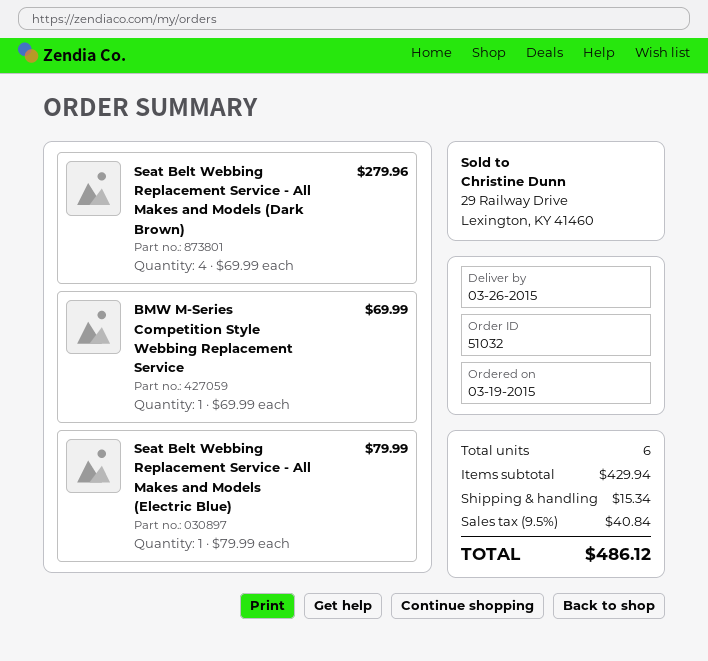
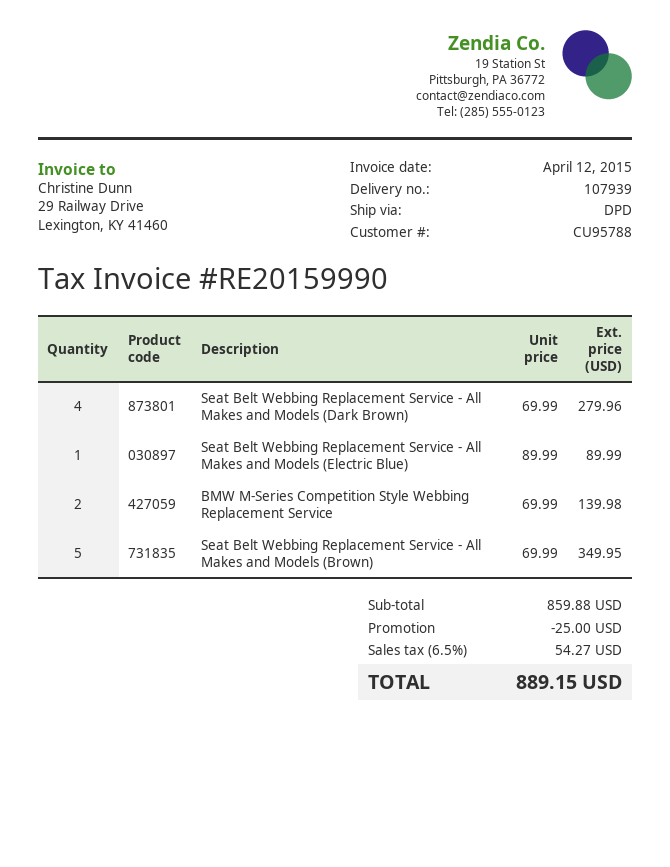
BMW M-Series Competition Style Webbing Replacement Service: 1 x 69.99 = 69.99 -> 2 x 69.99 = 139.98
Seat Belt Webbing Replacement Service - All Makes and Models (Electric Blue): 1 x 79.99 = 79.99 -> 1 x 89.99 = 89.99
Seat Belt Webbing Replacement Service - All Makes and Models (Brown): none -> 5 x 69.99 = 349.95
subtotal: 429.94 -> 859.88
discount: none -> 25.00
shipping: 15.34 -> none
tax: 9.5% = 40.84 -> 6.5% = 54.27
total: 486.12 -> 889.15

